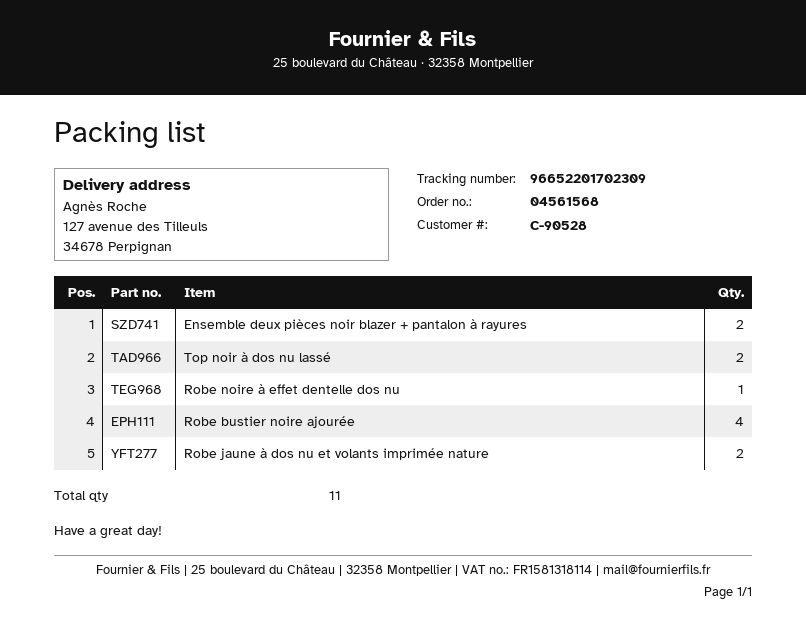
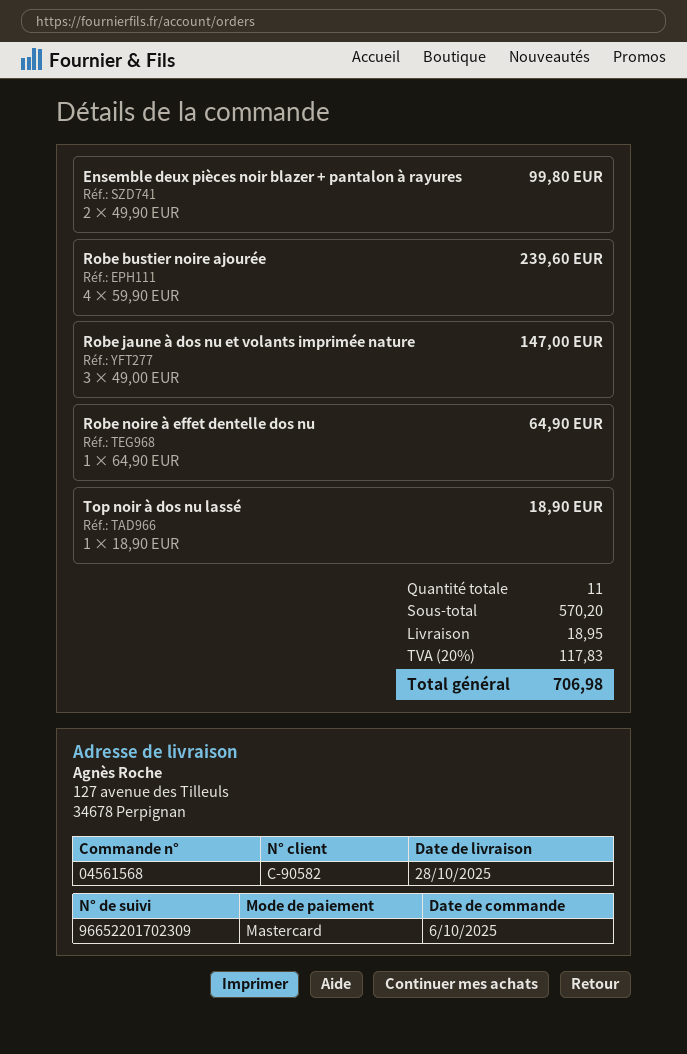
customer number: C-90528 -> C-90582
Top noir à dos nu lassé: 2 -> 1
Robe jaune à dos nu et volants imprimée nature: 2 -> 3

